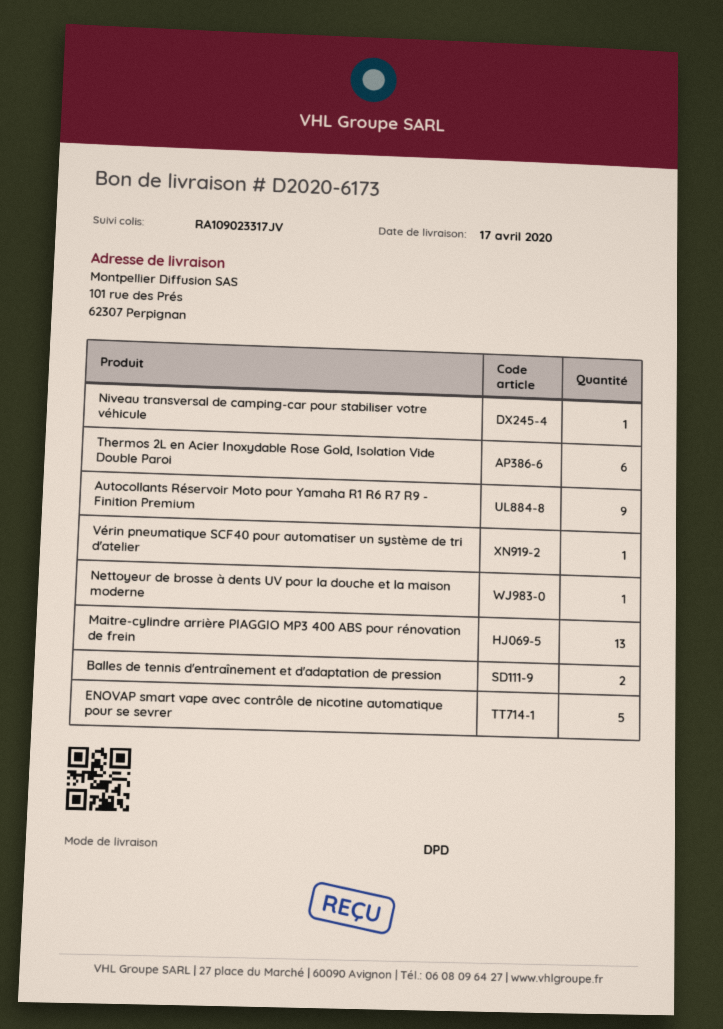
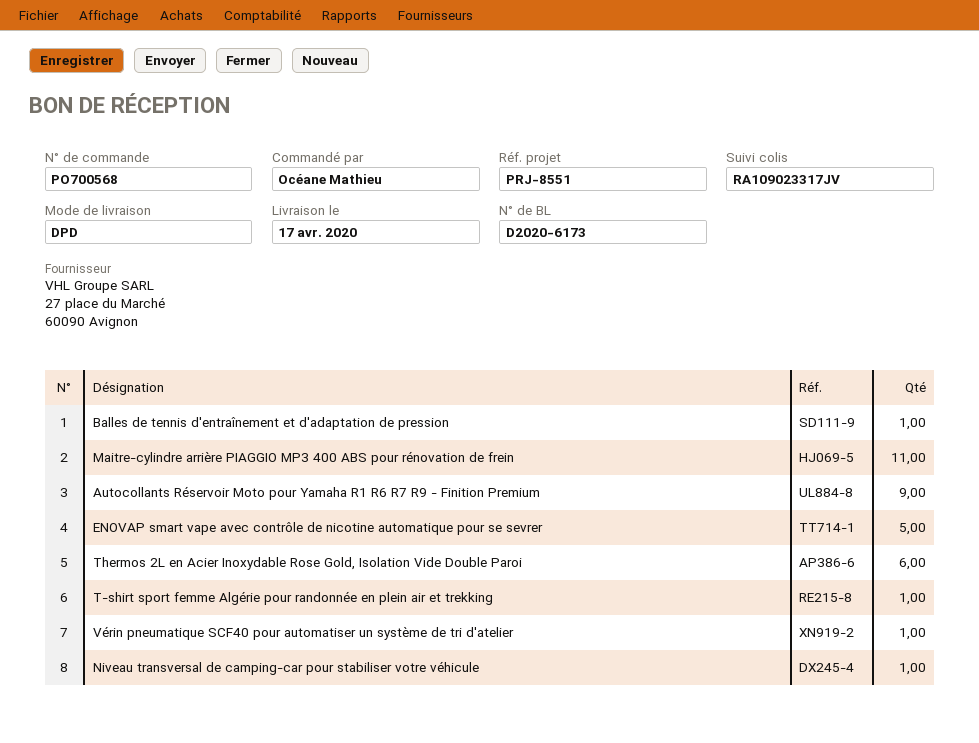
Nettoyeur de brosse à dents UV pour la douche et la maison moderne: 1 -> none
Maitre-cylindre arrière PIAGGIO MP3 400 ABS pour rénovation de frein: 13 -> 11
Balles de tennis d'entraînement et d'adaptation de pression: 2 -> 1
T-shirt sport femme Algérie pour randonnée en plein air et trekking: none -> 1

